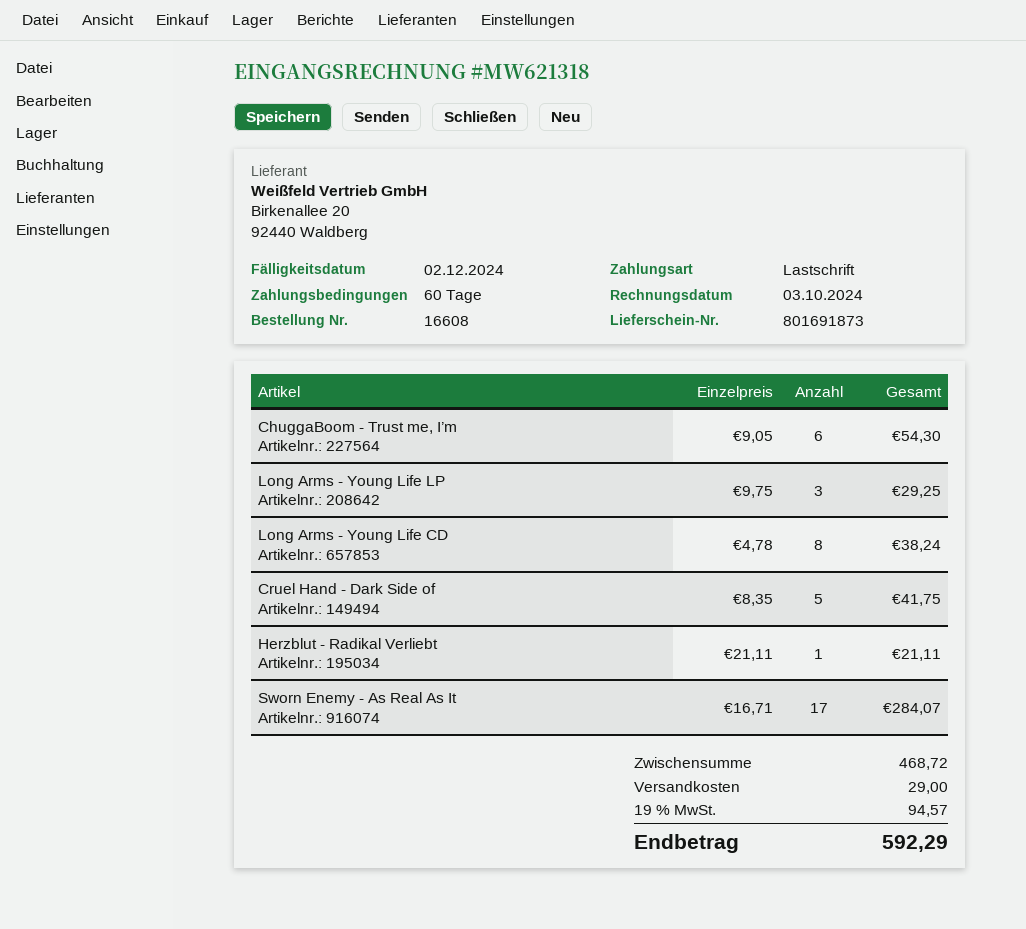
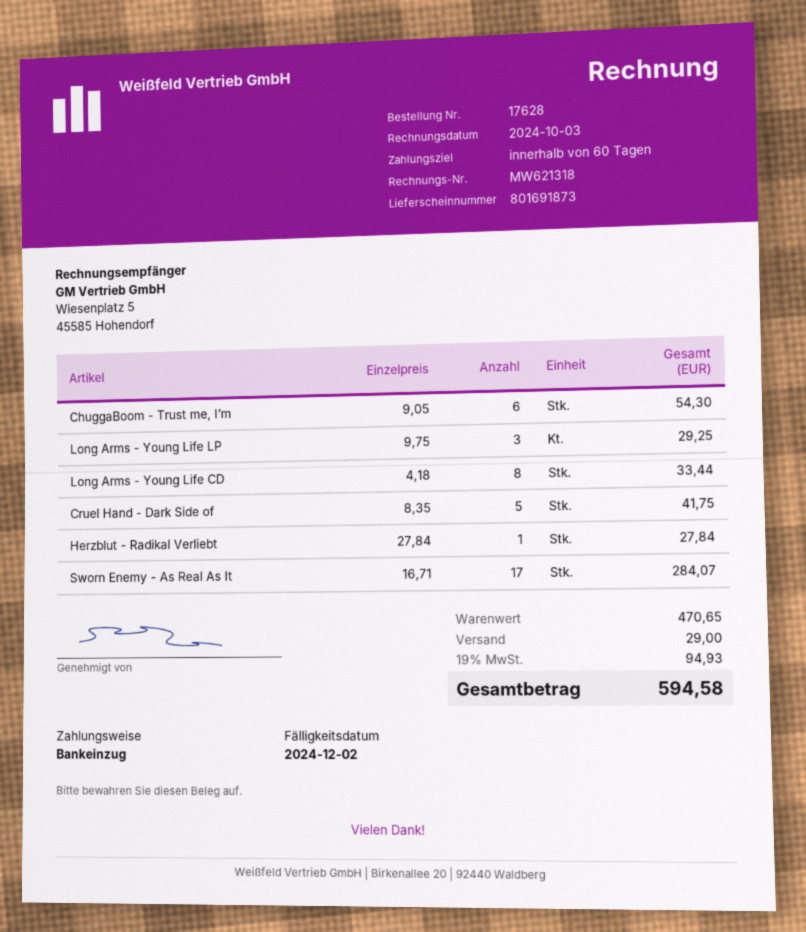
order number: 16608 -> 17628
Long Arms - Young Life CD: 8 x 4.78 = 38.24 -> 8 x 4.18 = 33.44
Herzblut - Radikal Verliebt: 1 x 21.11 = 21.11 -> 1 x 27.84 = 27.84
subtotal: 468.72 -> 470.65
tax: 19% = 94.57 -> 19% = 94.93
total: 592.29 -> 594.58

